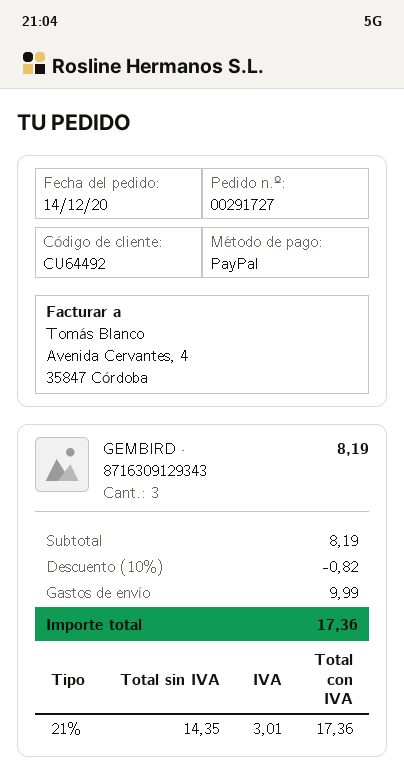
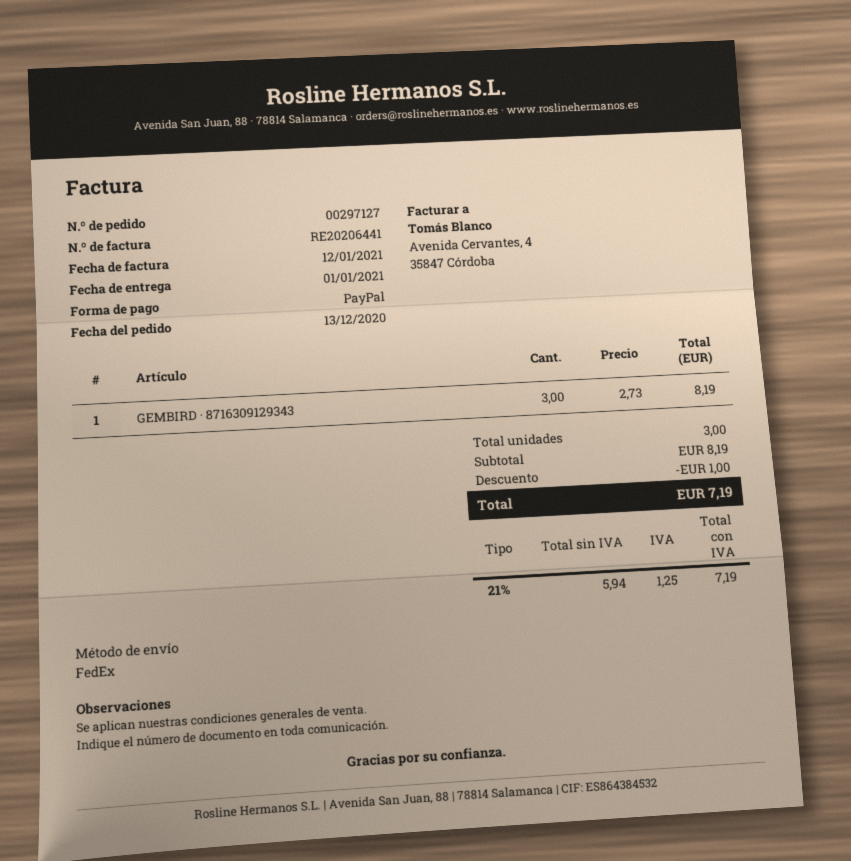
order number: 00291727 -> 00297127
order date: 2020-12-14 -> 2020-12-13
discount: 0.82 -> 1.00
shipping: 9.99 -> none
net: 14.35 -> 5.94
tax: 21% = 3.01 -> 21% = 1.25
total: 17.36 -> 7.19

